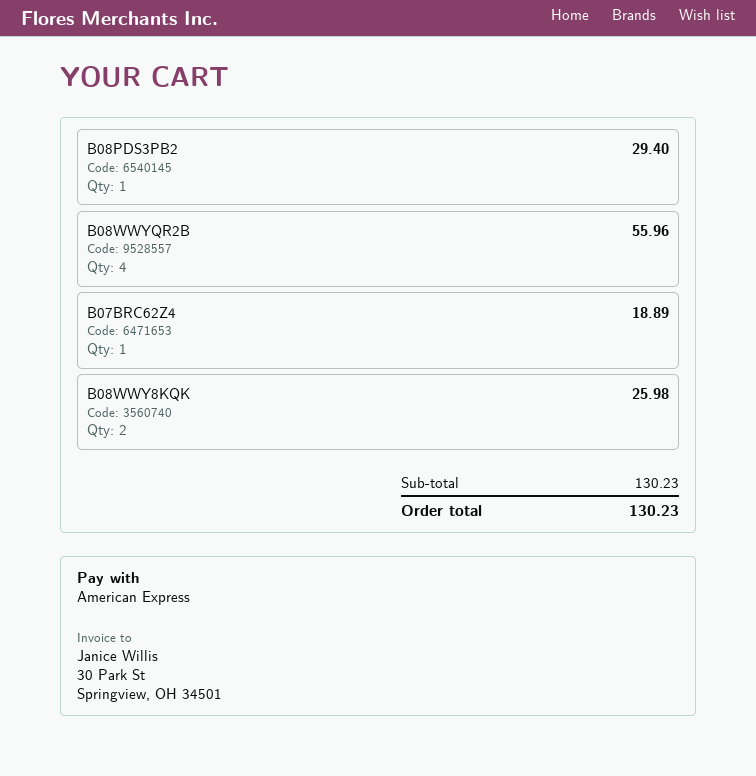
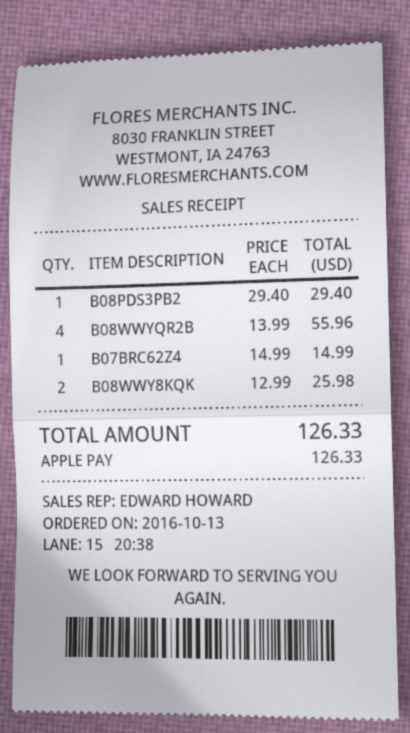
payment method: American Express -> Apple Pay
B07BRC62Z4: 1 for 18.89 -> 1 for 14.99
total: 130.23 -> 126.33

